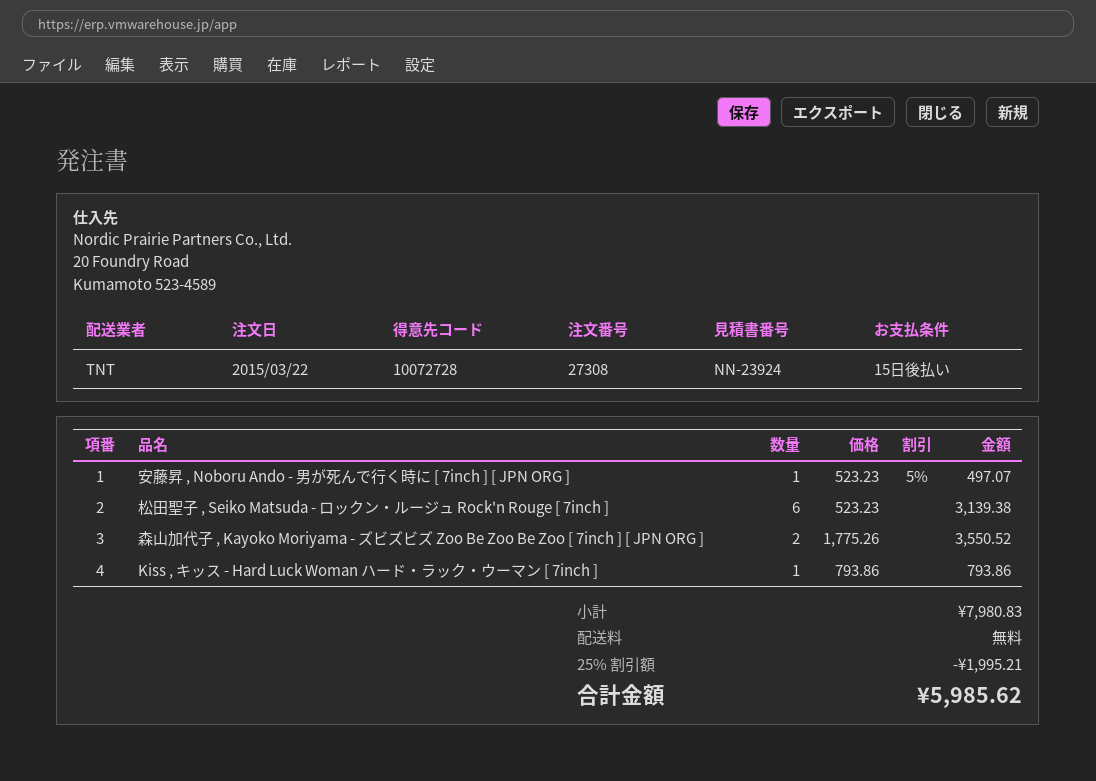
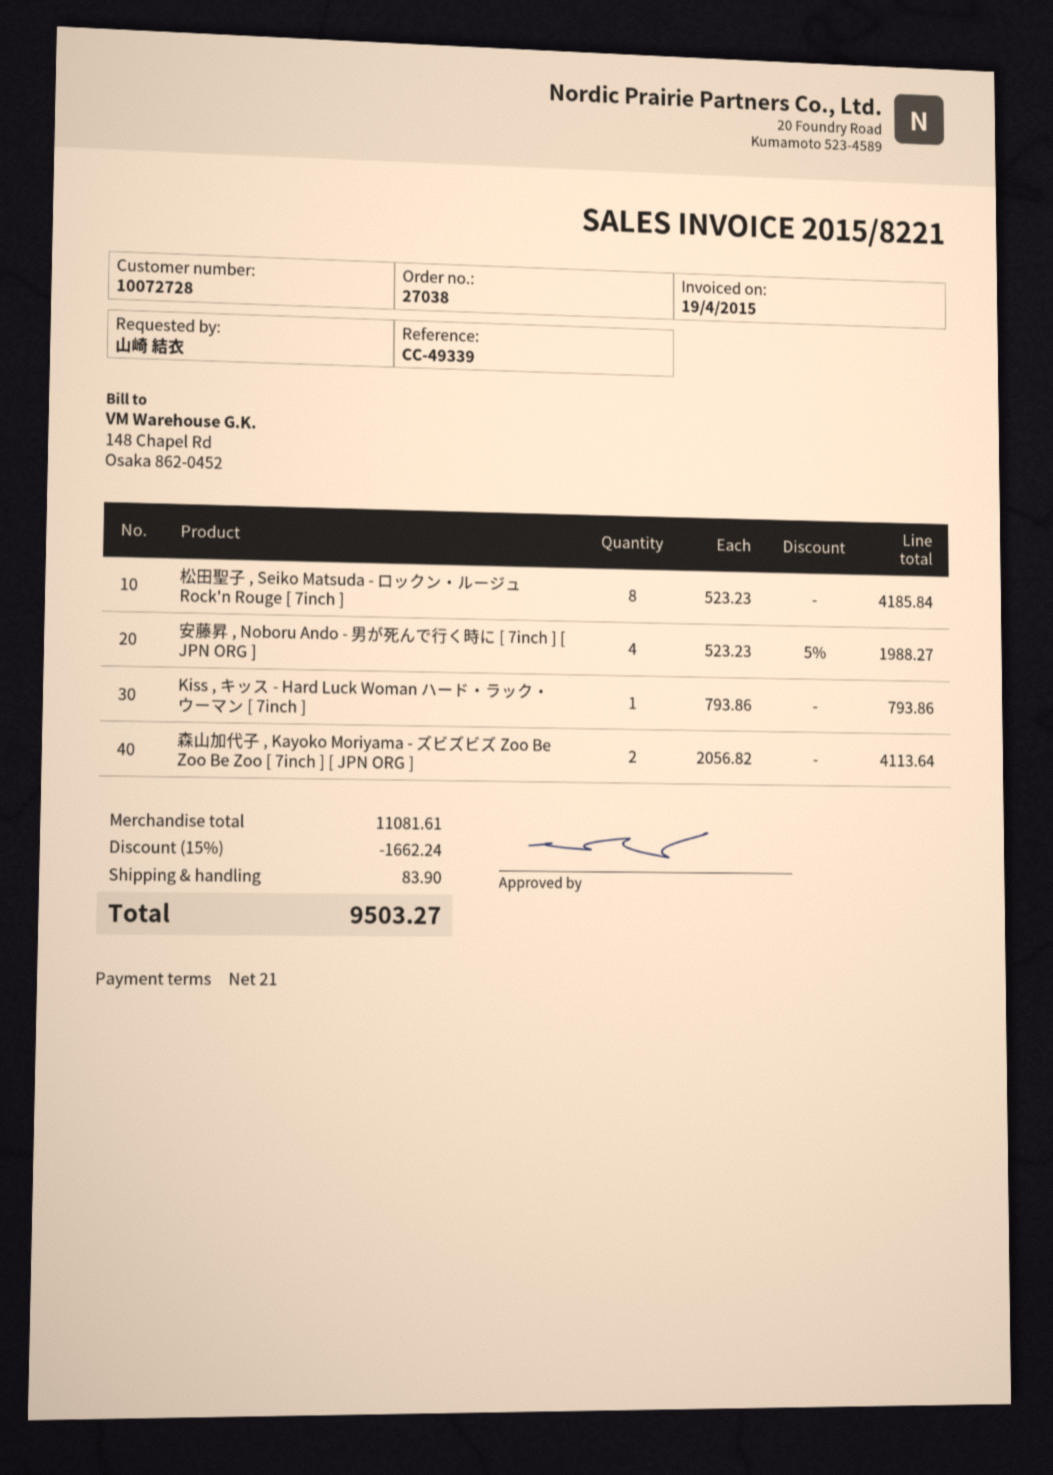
order number: 27308 -> 27038
payment terms: 15 days -> 21 days
安藤昇 , Noboru Ando - 男が死んで行く時に [ 7inch ] [ JPN ORG ]: 1 x 523.23 - 5% = 497.07 -> 4 x 523.23 - 5% = 1988.27
松田聖子 , Seiko Matsuda - ロックン・ルージュ Rock'n Rouge [ 7inch ]: 6 x 523.23 = 3139.38 -> 8 x 523.23 = 4185.84
森山加代子 , Kayoko Moriyama - ズビズビズ Zoo Be Zoo Be Zoo [ 7inch ] [ JPN ORG ]: 2 x 1775.26 = 3550.52 -> 2 x 2056.82 = 4113.64
subtotal: 7980.83 -> 11081.61
discount: 25% = 1995.21 -> 15% = 1662.24
shipping: 0.00 -> 83.90
total: 5985.62 -> 9503.27

